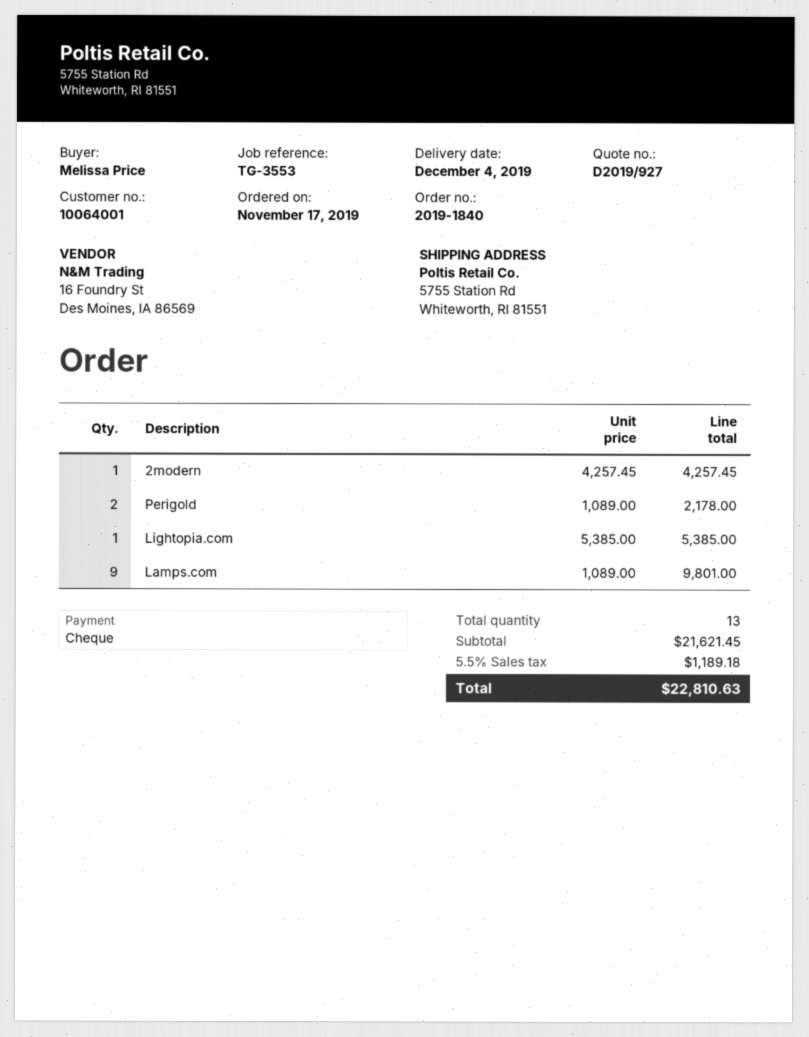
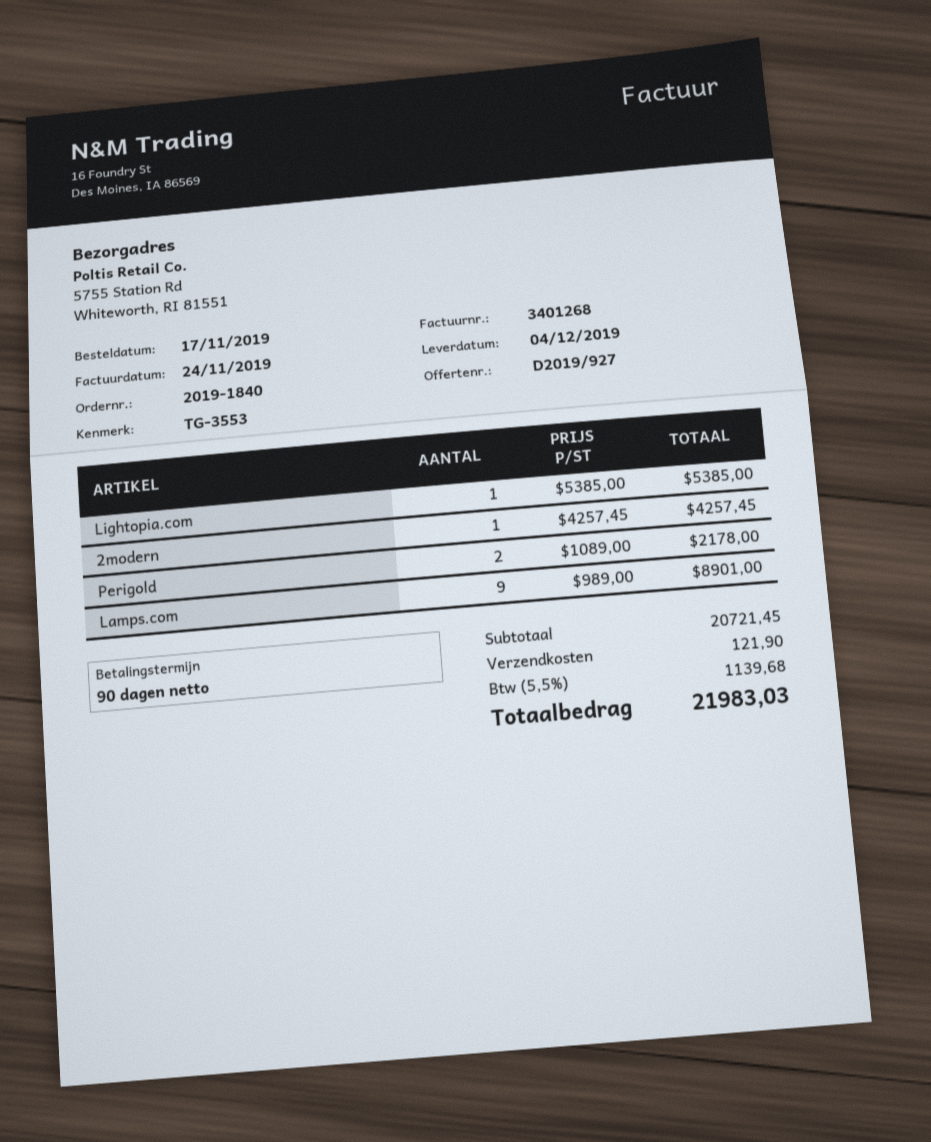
Lamps.com: 9 x 1089.00 = 9801.00 -> 9 x 989.00 = 8901.00
subtotal: 21621.45 -> 20721.45
shipping: none -> 121.90
tax: 5.5% = 1189.18 -> 5.5% = 1139.68
total: 22810.63 -> 21983.03

